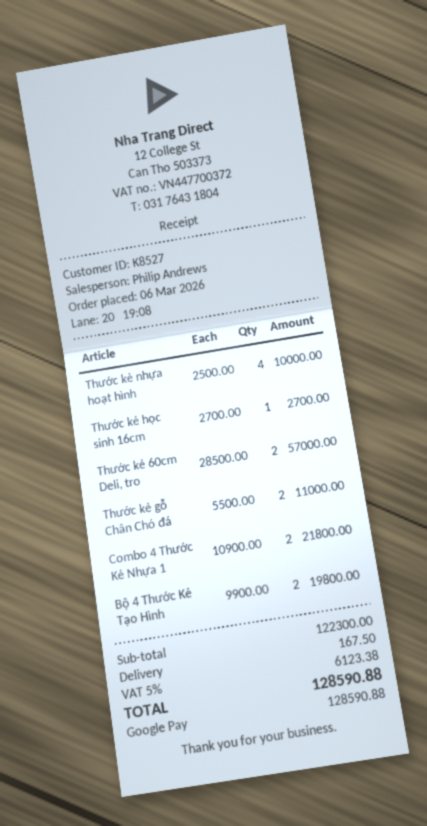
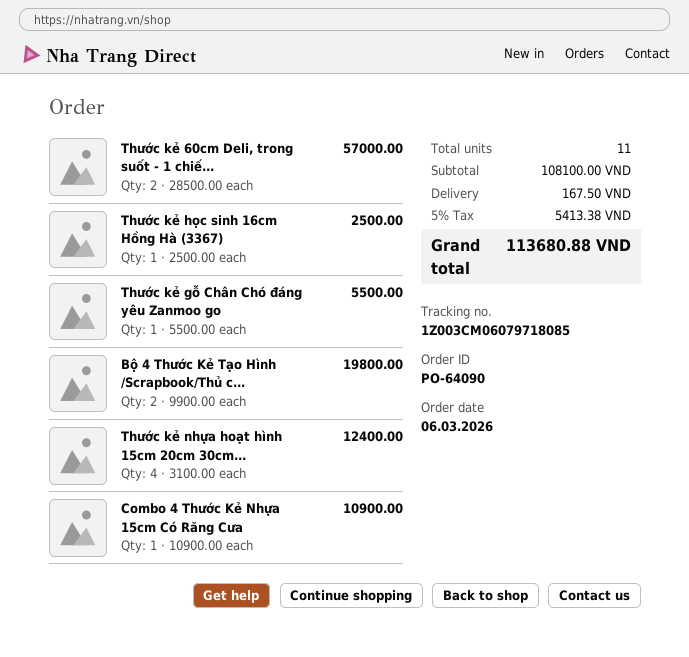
Thước kẻ nhựa hoạt hình: 4 x 2500.00 = 10000.00 -> 4 x 3100.00 = 12400.00
Thước kẻ học sinh 16cm: 1 x 2700.00 = 2700.00 -> 1 x 2500.00 = 2500.00
Thước kẻ gỗ Chân Chó đá: 2 x 5500.00 = 11000.00 -> 1 x 5500.00 = 5500.00
Combo 4 Thước Kẻ Nhựa 1: 2 x 10900.00 = 21800.00 -> 1 x 10900.00 = 10900.00
subtotal: 122300.00 -> 108100.00
tax: 5% = 6123.38 -> 5% = 5413.38
total: 128590.88 -> 113680.88

